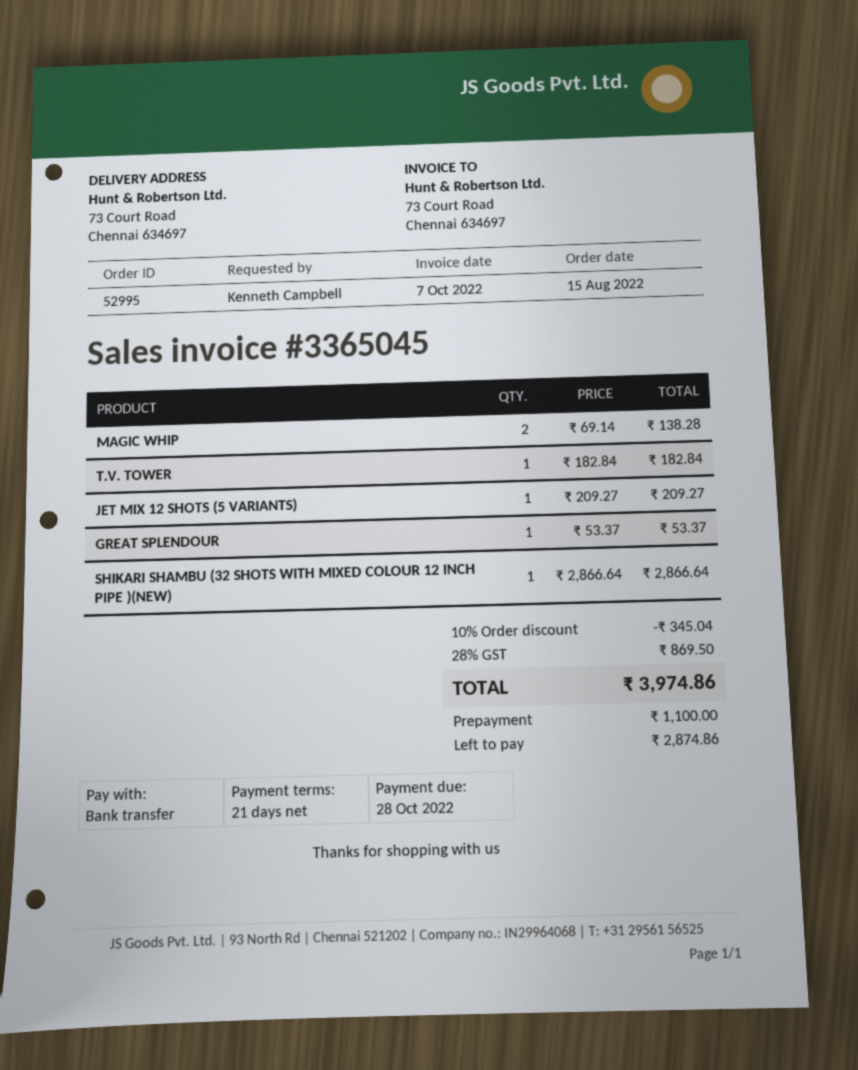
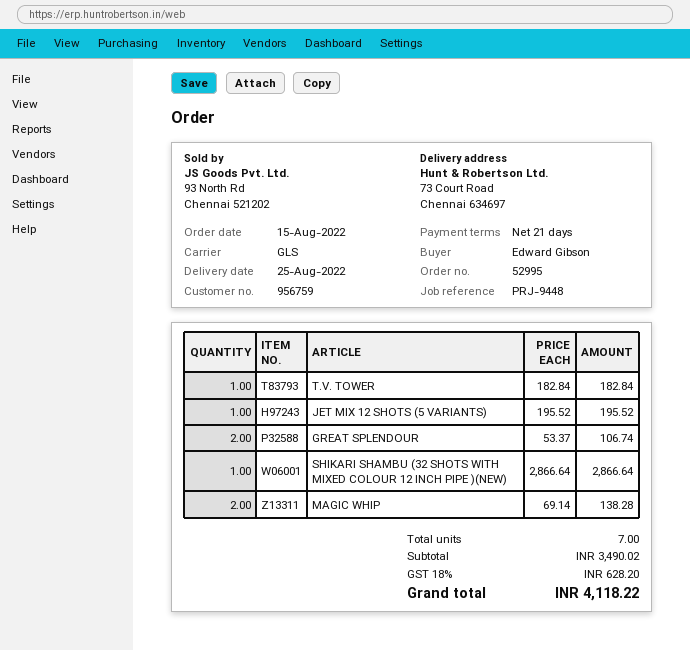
ordered by: Kenneth Campbell -> Edward Gibson
JET MIX 12 SHOTS (5 VARIANTS): 1 x 209.27 = 209.27 -> 1 x 195.52 = 195.52
GREAT SPLENDOUR: 1 x 53.37 = 53.37 -> 2 x 53.37 = 106.74
discount: 10% = 345.04 -> none
tax: 28% = 869.50 -> 18% = 628.20
total: 3974.86 -> 4118.22

